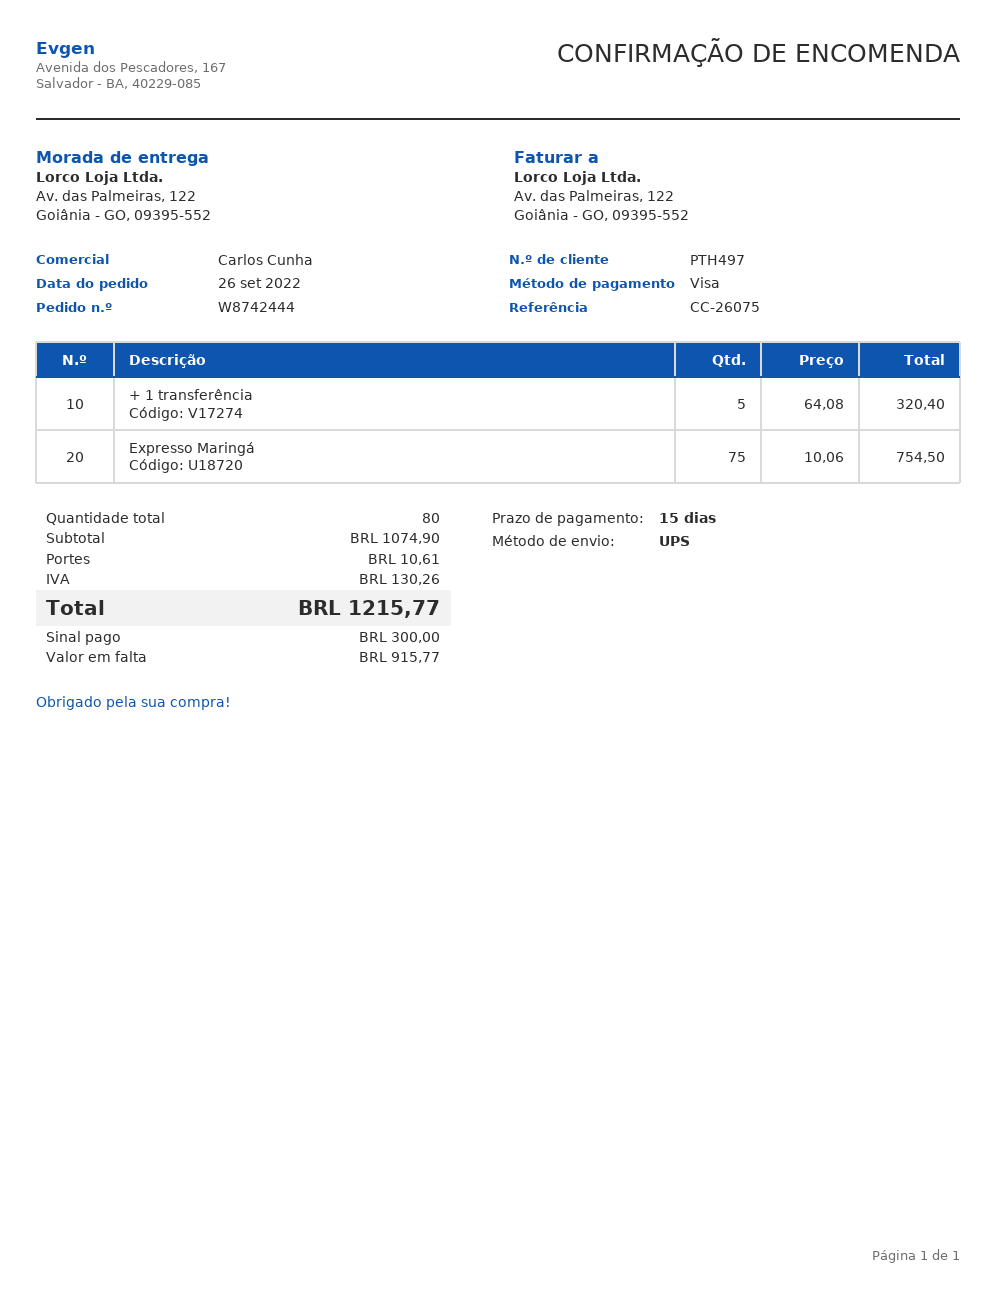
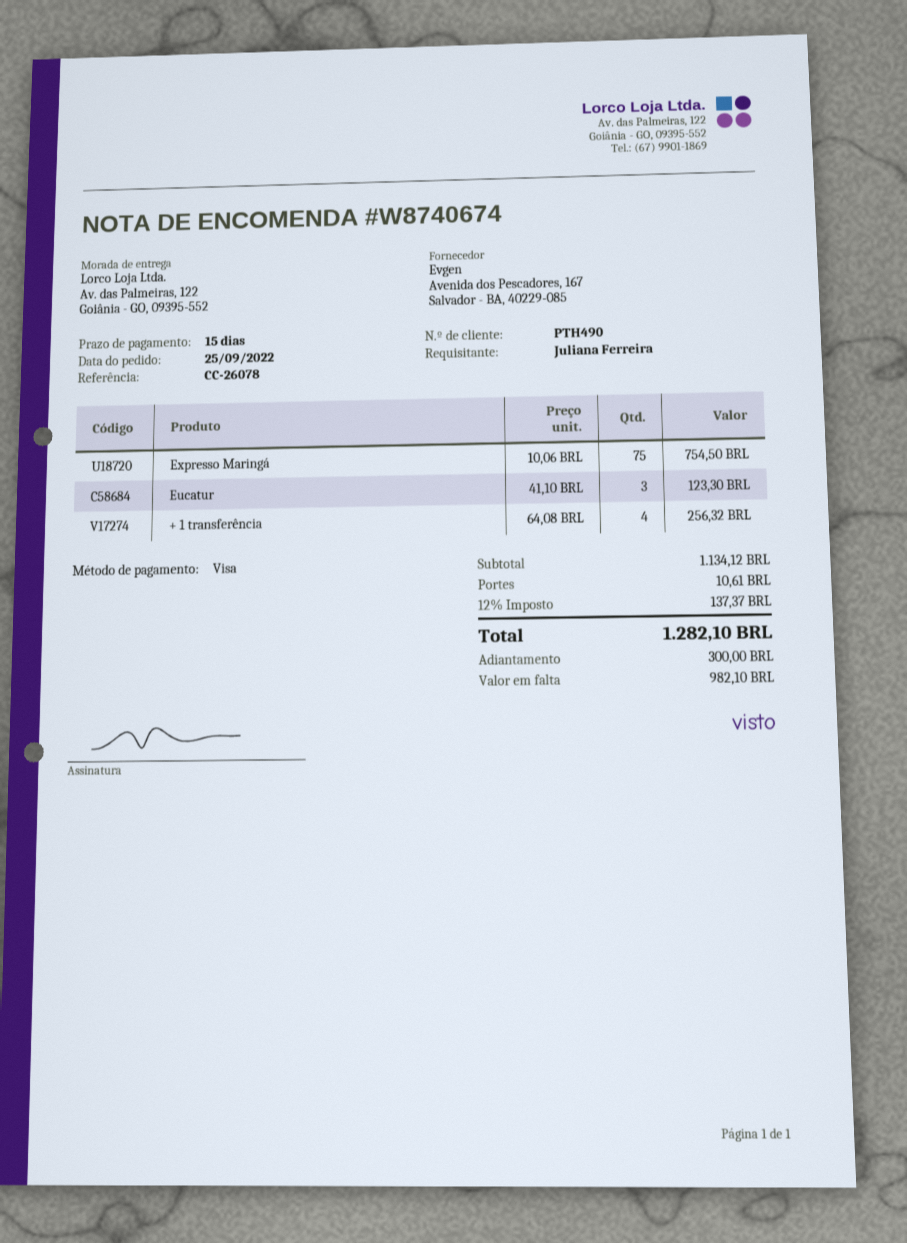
order number: W8742444 -> W8740674
order date: 2022-09-26 -> 2022-09-25
customer number: PTH497 -> PTH490
reference: CC-26075 -> CC-26078
+ 1 transferência: 5 x 64.08 = 320.40 -> 4 x 64.08 = 256.32
Eucatur: none -> 3 x 41.10 = 123.30
subtotal: 1074.90 -> 1134.12
tax: 130.26 -> 137.37
total: 1215.77 -> 1282.10
balance: 915.77 -> 982.10

